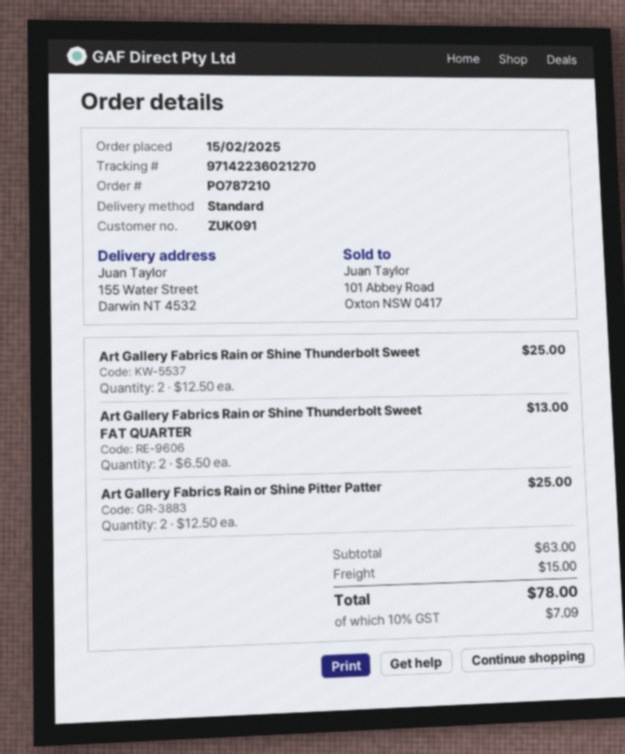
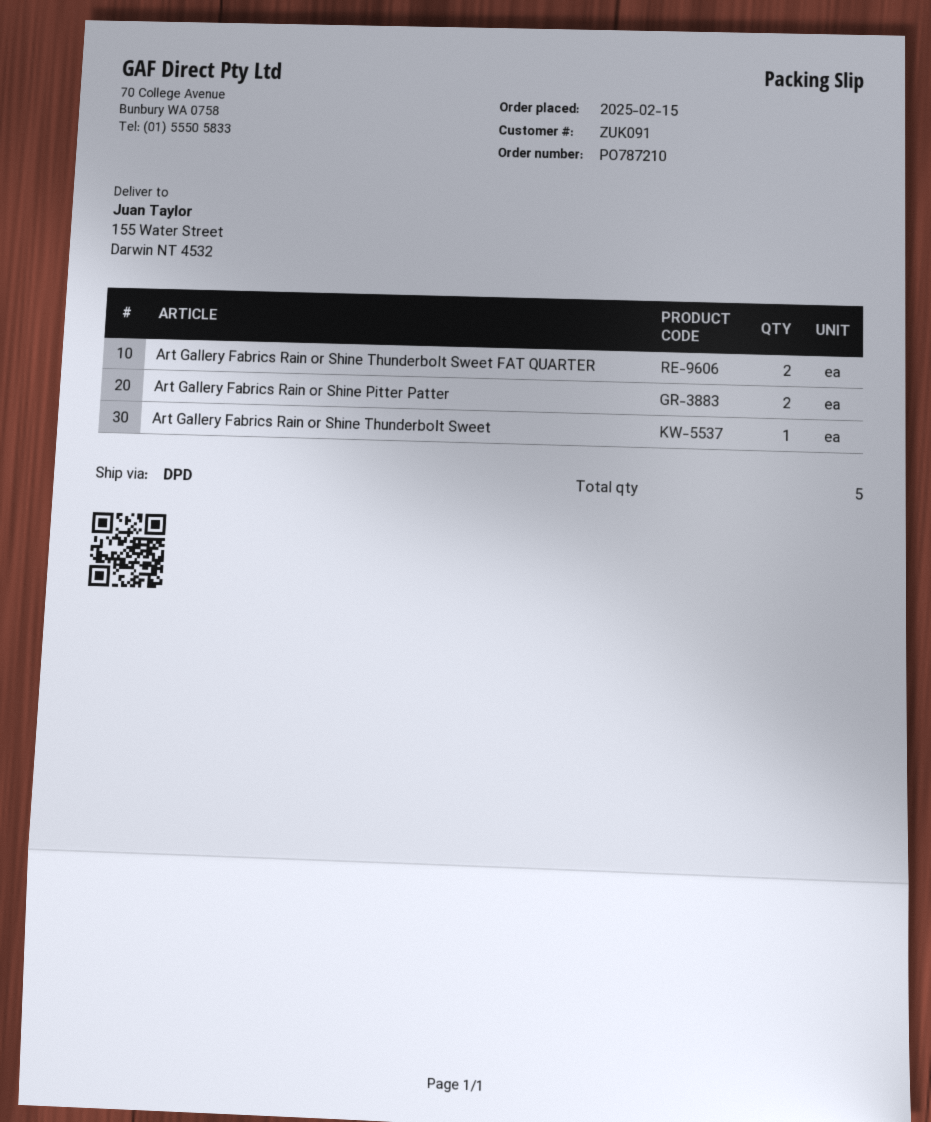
shipping method: standard -> DPD
Art Gallery Fabrics Rain or Shine Thunderbolt Sweet: 2 -> 1

